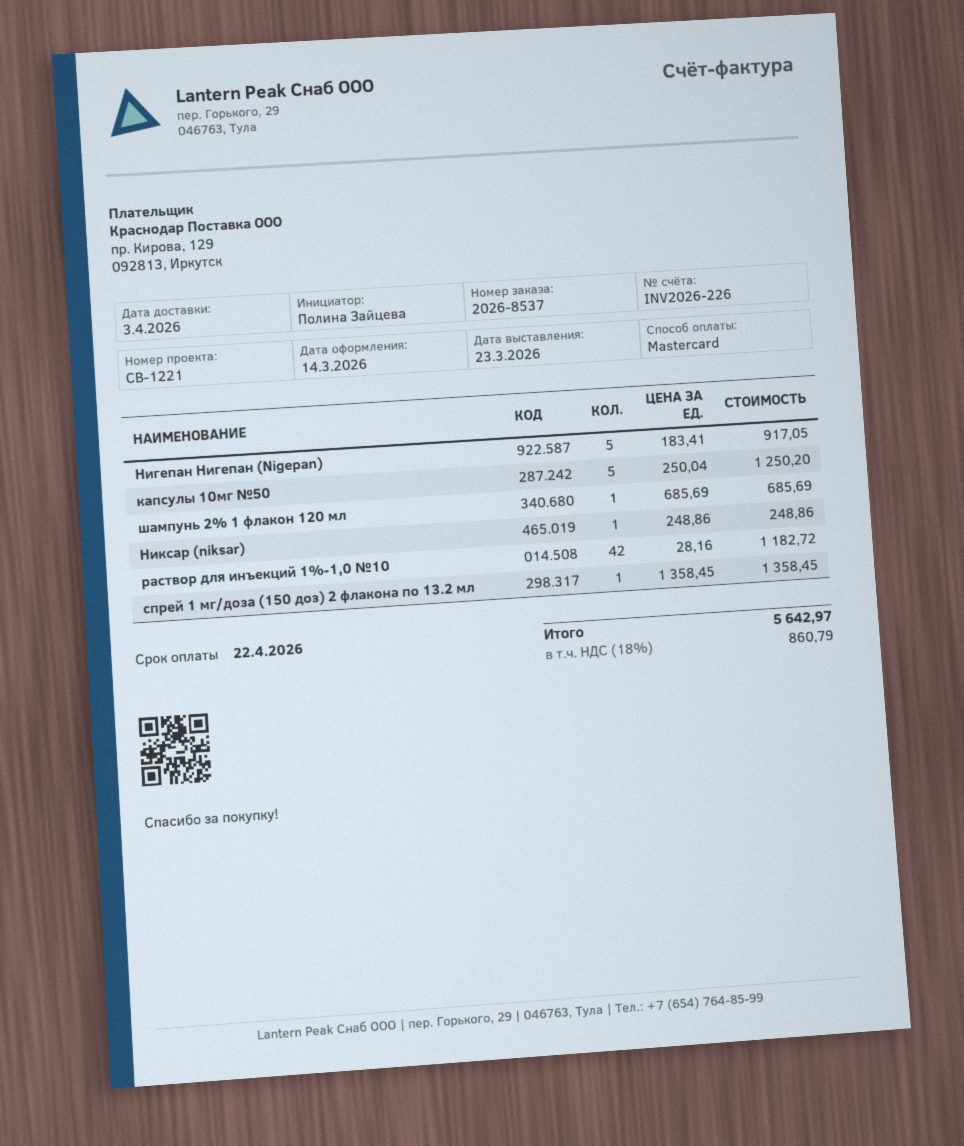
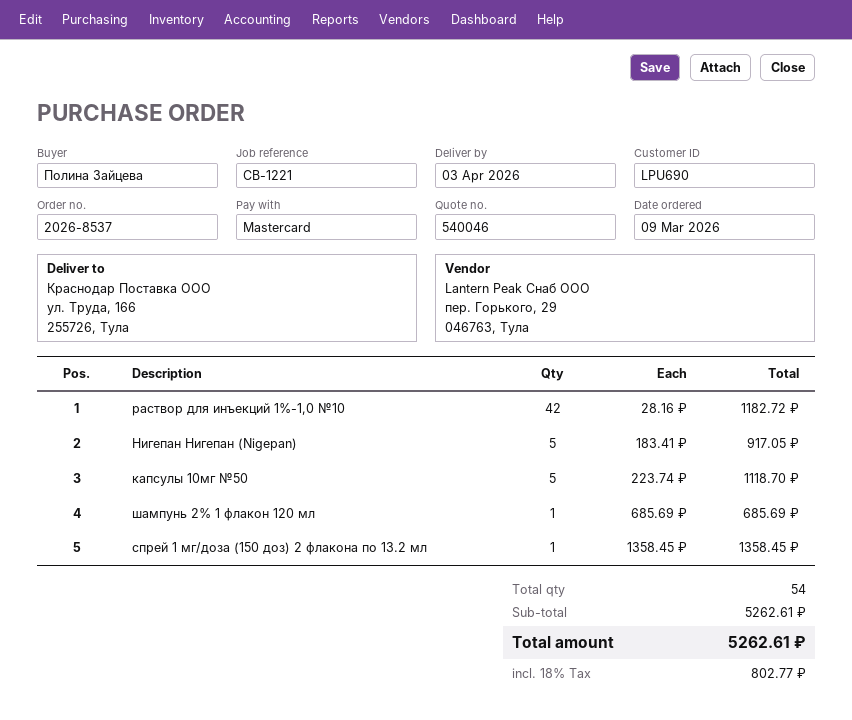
order date: 2026-03-14 -> 2026-03-09
капсулы 10мг №50: 5 x 250.04 = 1250.20 -> 5 x 223.74 = 1118.70
Никсар (niksar): 1 x 248.86 = 248.86 -> none
tax: 18% = 860.79 -> 18% = 802.77
total: 5642.97 -> 5262.61

